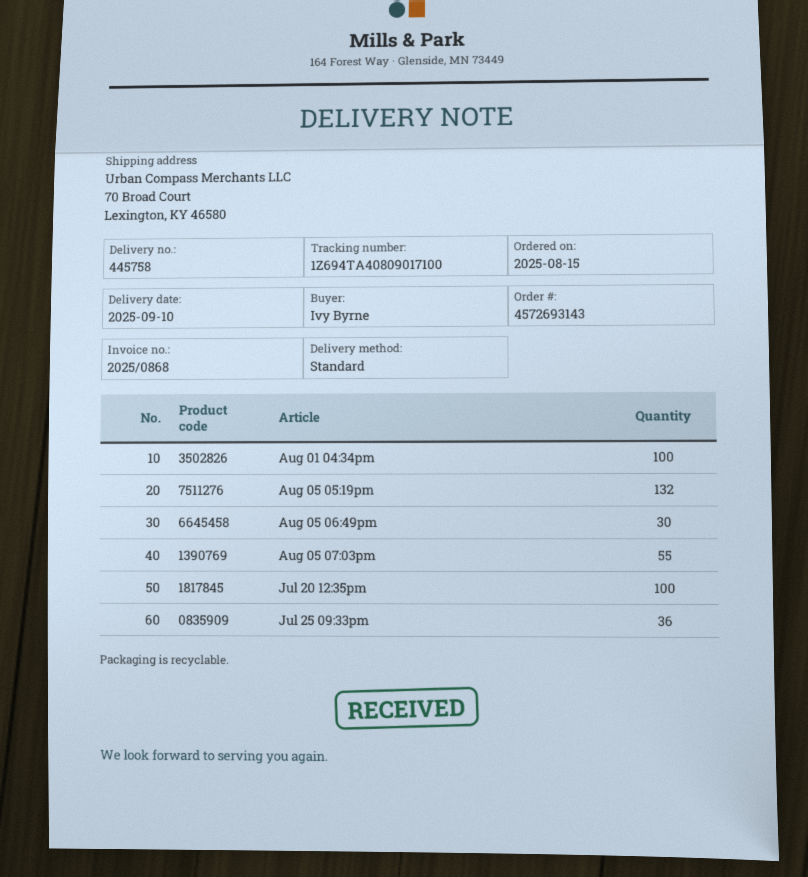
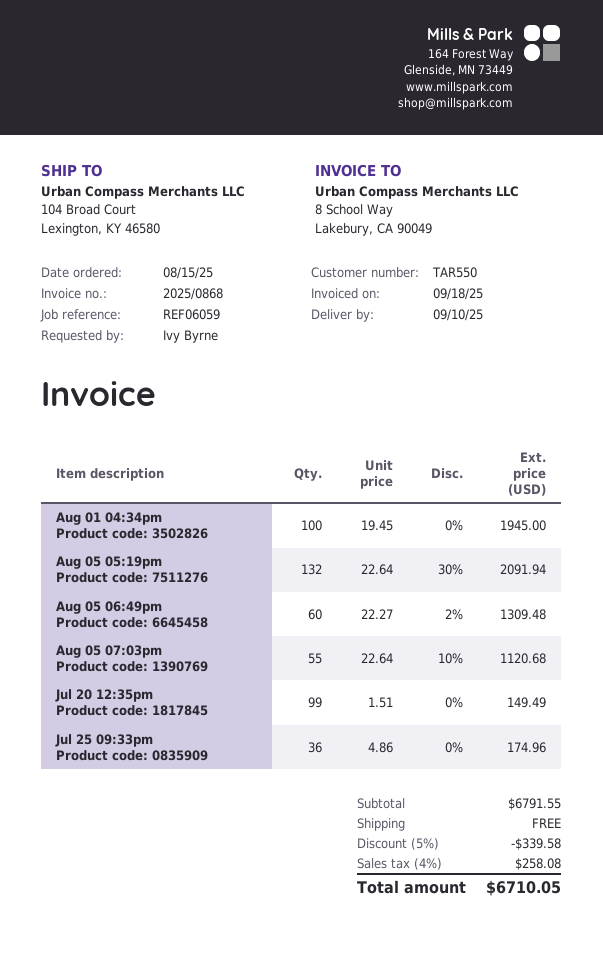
ship to: 70 Broad Court, Lexington, KY 46580 -> 104 Broad Court, Lexington, KY 46580
Aug 05 06:49pm: 30 -> 60
Jul 20 12:35pm: 100 -> 99

